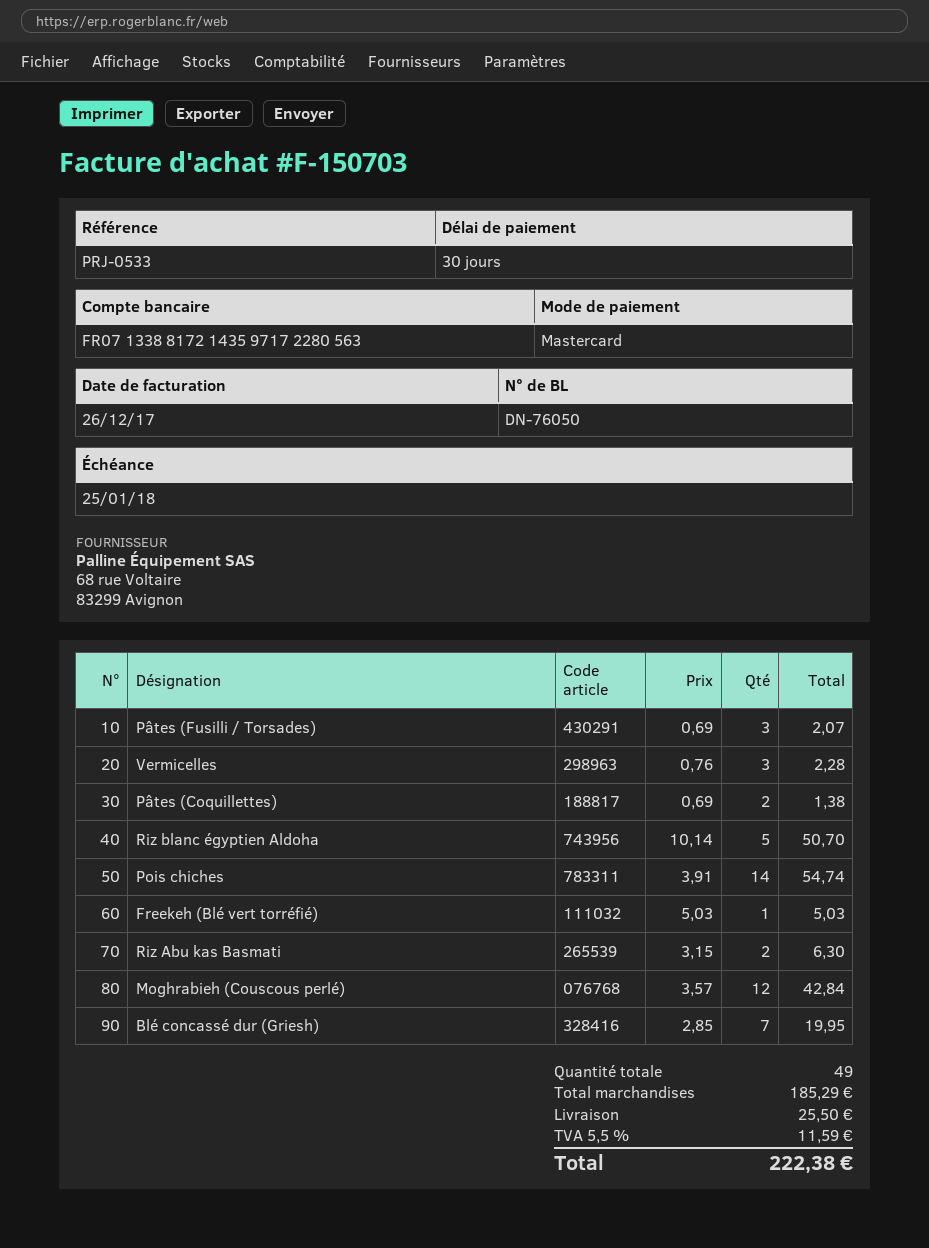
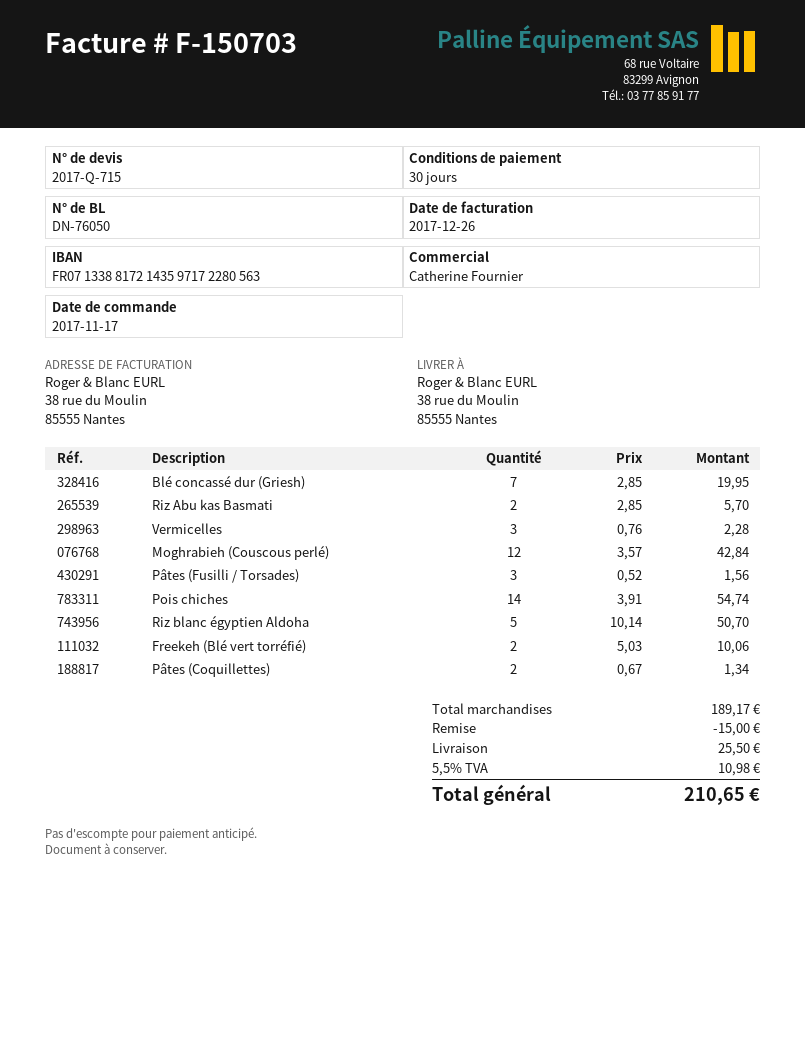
Pâtes (Fusilli / Torsades): 3 x 0.69 = 2.07 -> 3 x 0.52 = 1.56
Pâtes (Coquillettes): 2 x 0.69 = 1.38 -> 2 x 0.67 = 1.34
Freekeh (Blé vert torréfié): 1 x 5.03 = 5.03 -> 2 x 5.03 = 10.06
Riz Abu kas Basmati: 2 x 3.15 = 6.30 -> 2 x 2.85 = 5.70
subtotal: 185.29 -> 189.17
discount: none -> 15.00
tax: 5.5% = 11.59 -> 5.5% = 10.98
total: 222.38 -> 210.65

